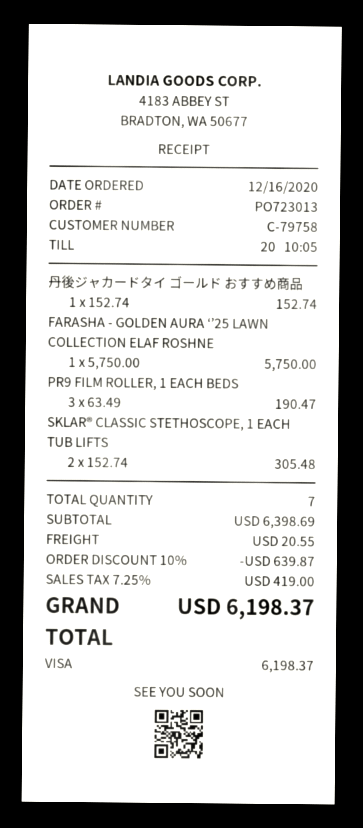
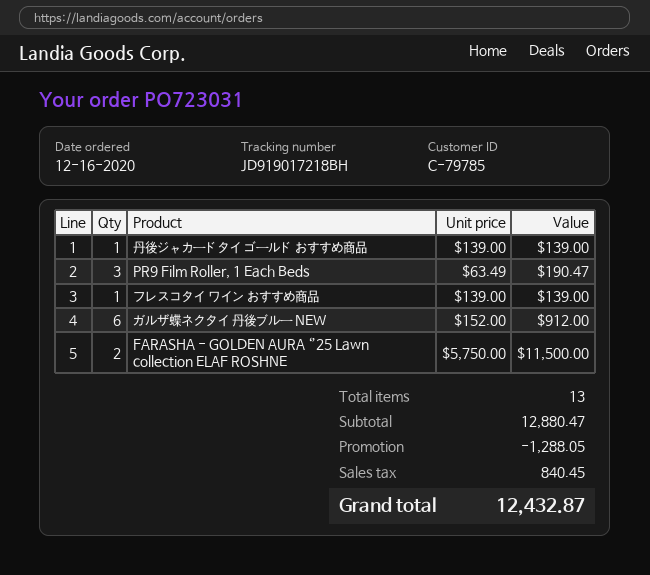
order number: PO723013 -> PO723031
customer number: C-79758 -> C-79785
丹後ジャカードタイ ゴールド おすすめ商品: 1 x 152.74 = 152.74 -> 1 x 139.00 = 139.00
FARASHA - GOLDEN AURA ‘’25 LAWN COLLECTION ELAF ROSHNE: 1 x 5750.00 = 5750.00 -> 2 x 5750.00 = 11500.00
SKLAR® CLASSIC STETHOSCOPE, 1 EACH TUB LIFTS: 2 x 152.74 = 305.48 -> none
フレスコタイ ワイン おすすめ商品: none -> 1 x 139.00 = 139.00
ガルザ蝶ネクタイ 丹後ブルー NEW: none -> 6 x 152.00 = 912.00
total quantity: 7 -> 13
subtotal: 6398.69 -> 12880.47
discount: 639.87 -> 1288.05
shipping: 20.55 -> none
tax: 419.00 -> 840.45
total: 6198.37 -> 12432.87

